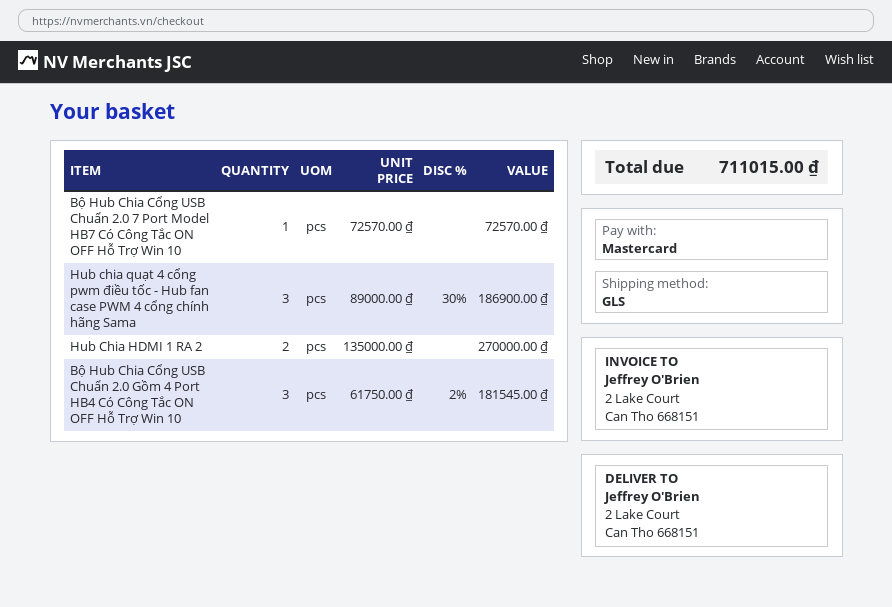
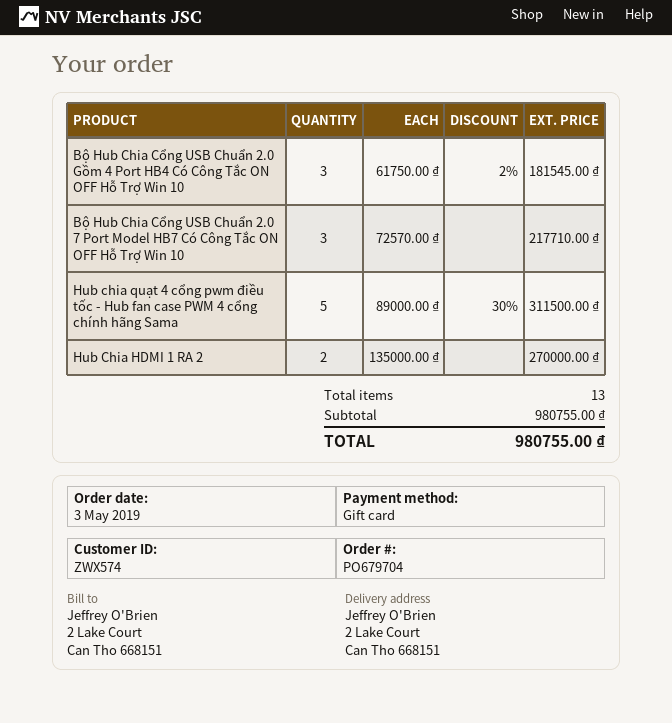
payment method: Mastercard -> gift card
Bộ Hub Chia Cổng USB Chuẩn 2.0 7 Port Model HB7 Có Công Tắc ON OFF Hỗ Trợ Win 10: 1 x 72570.00 = 72570.00 -> 3 x 72570.00 = 217710.00
Hub chia quạt 4 cổng pwm điều tốc - Hub fan case PWM 4 cổng chính hãng Sama: 3 x 89000.00 - 30% = 186900.00 -> 5 x 89000.00 - 30% = 311500.00
total: 711015.00 -> 980755.00

